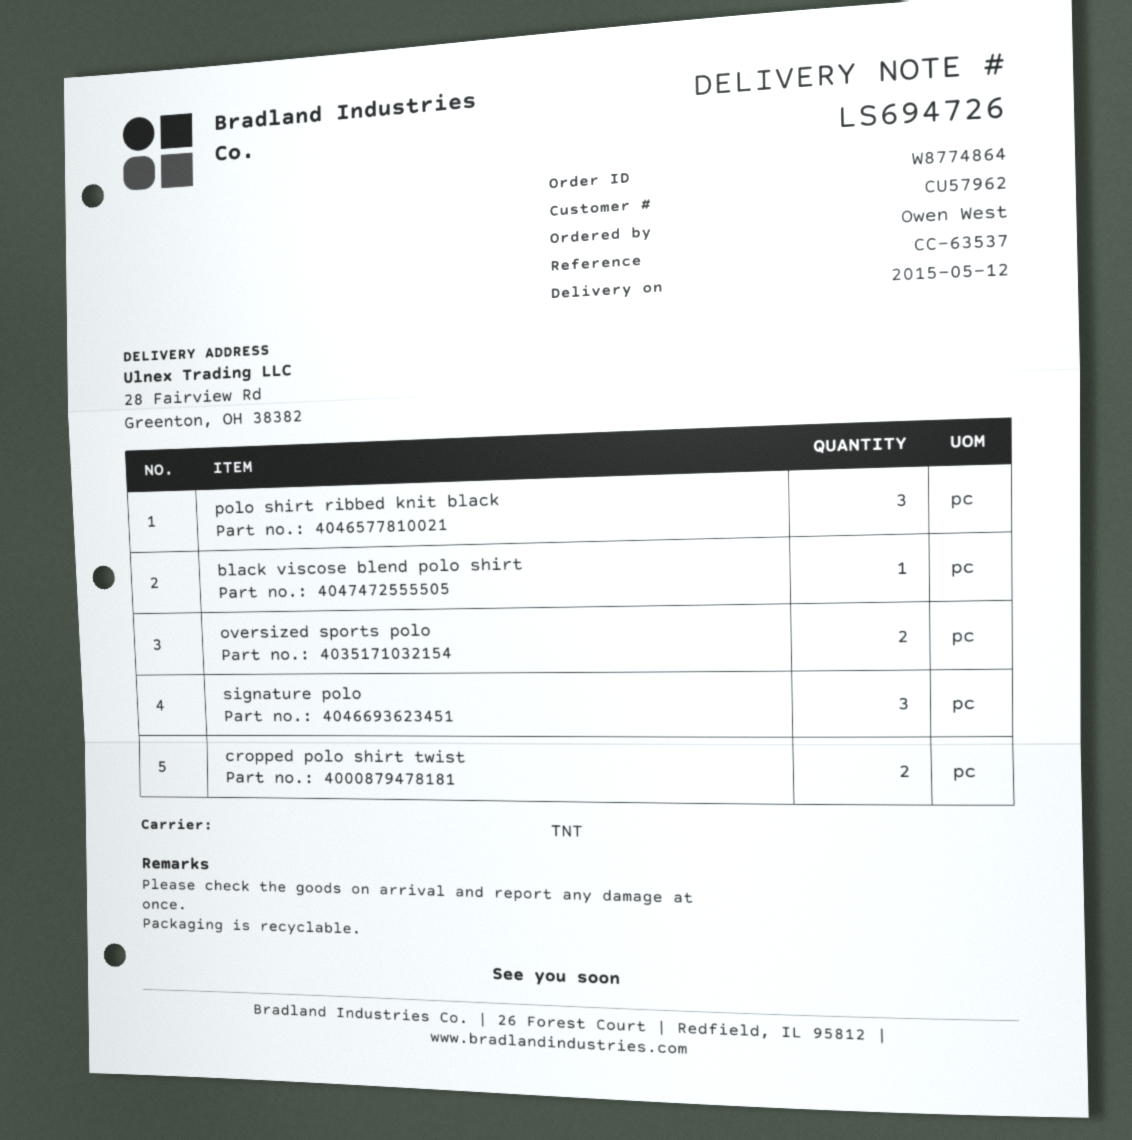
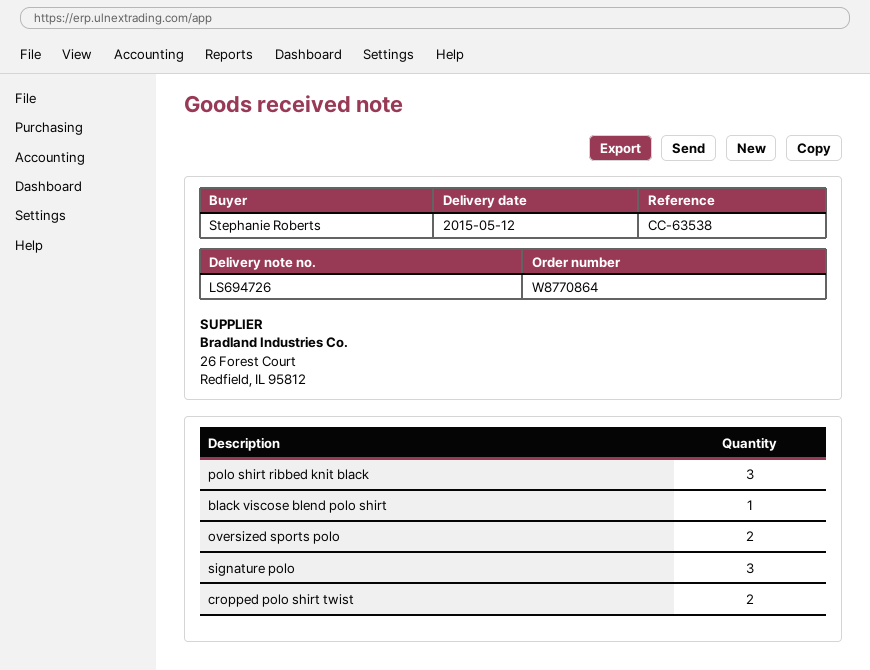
order number: W8774864 -> W8770864
reference: CC-63537 -> CC-63538
ordered by: Owen West -> Stephanie Roberts

